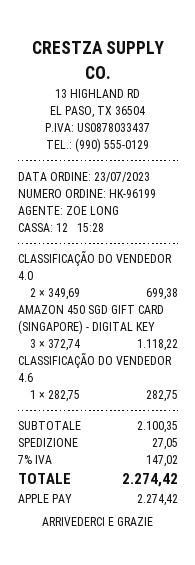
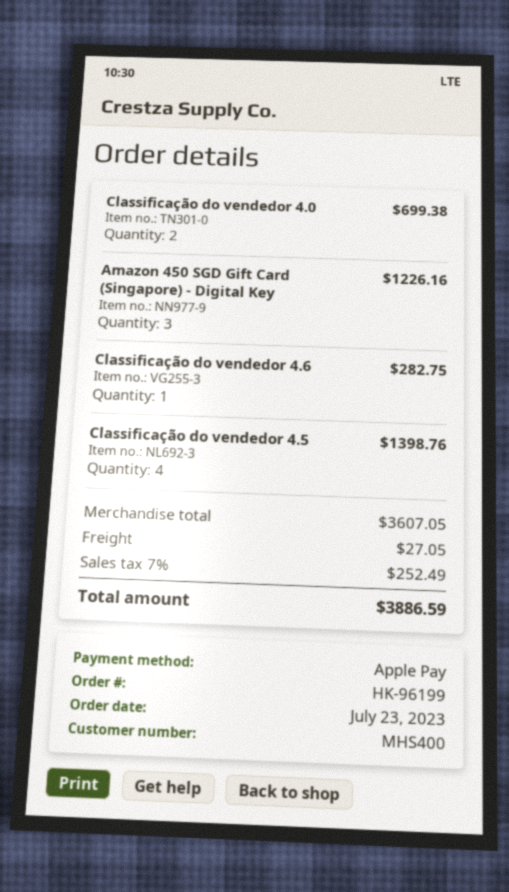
AMAZON 450 SGD GIFT CARD (SINGAPORE) - DIGITAL KEY: 3 for 1118.22 -> 3 for 1226.16
Classificação do vendedor 4.5: none -> 4 for 1398.76
subtotal: 2100.35 -> 3607.05
tax: 7% = 147.02 -> 7% = 252.49
total: 2274.42 -> 3886.59

